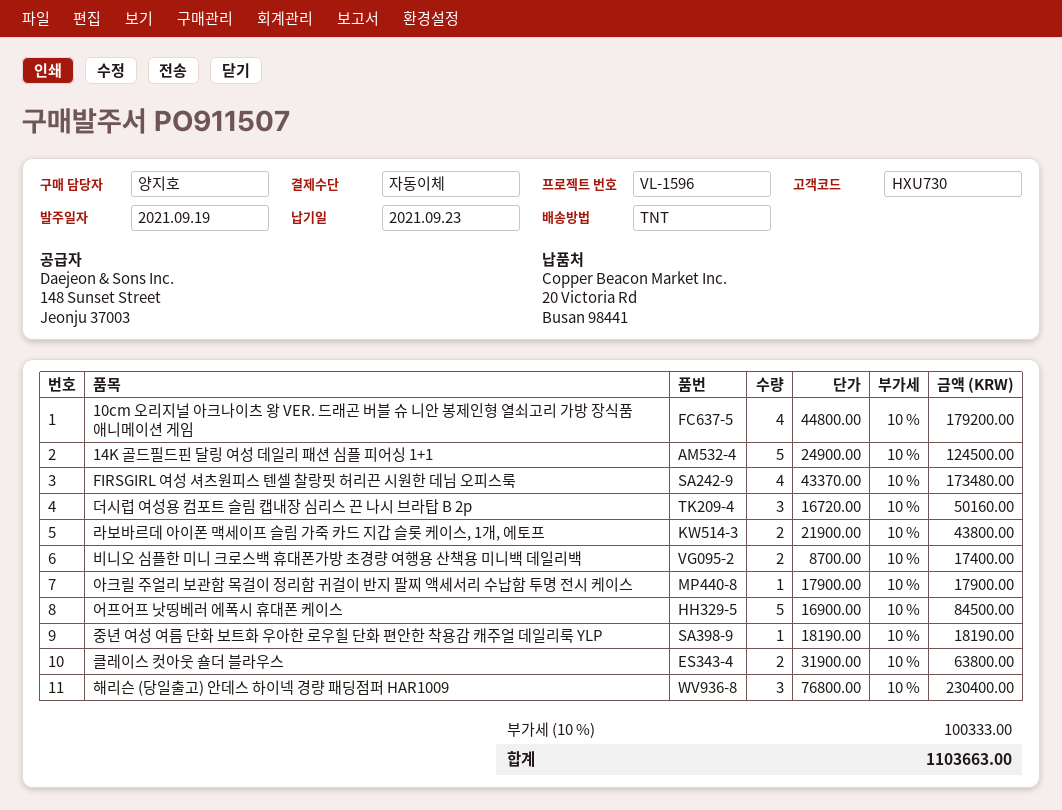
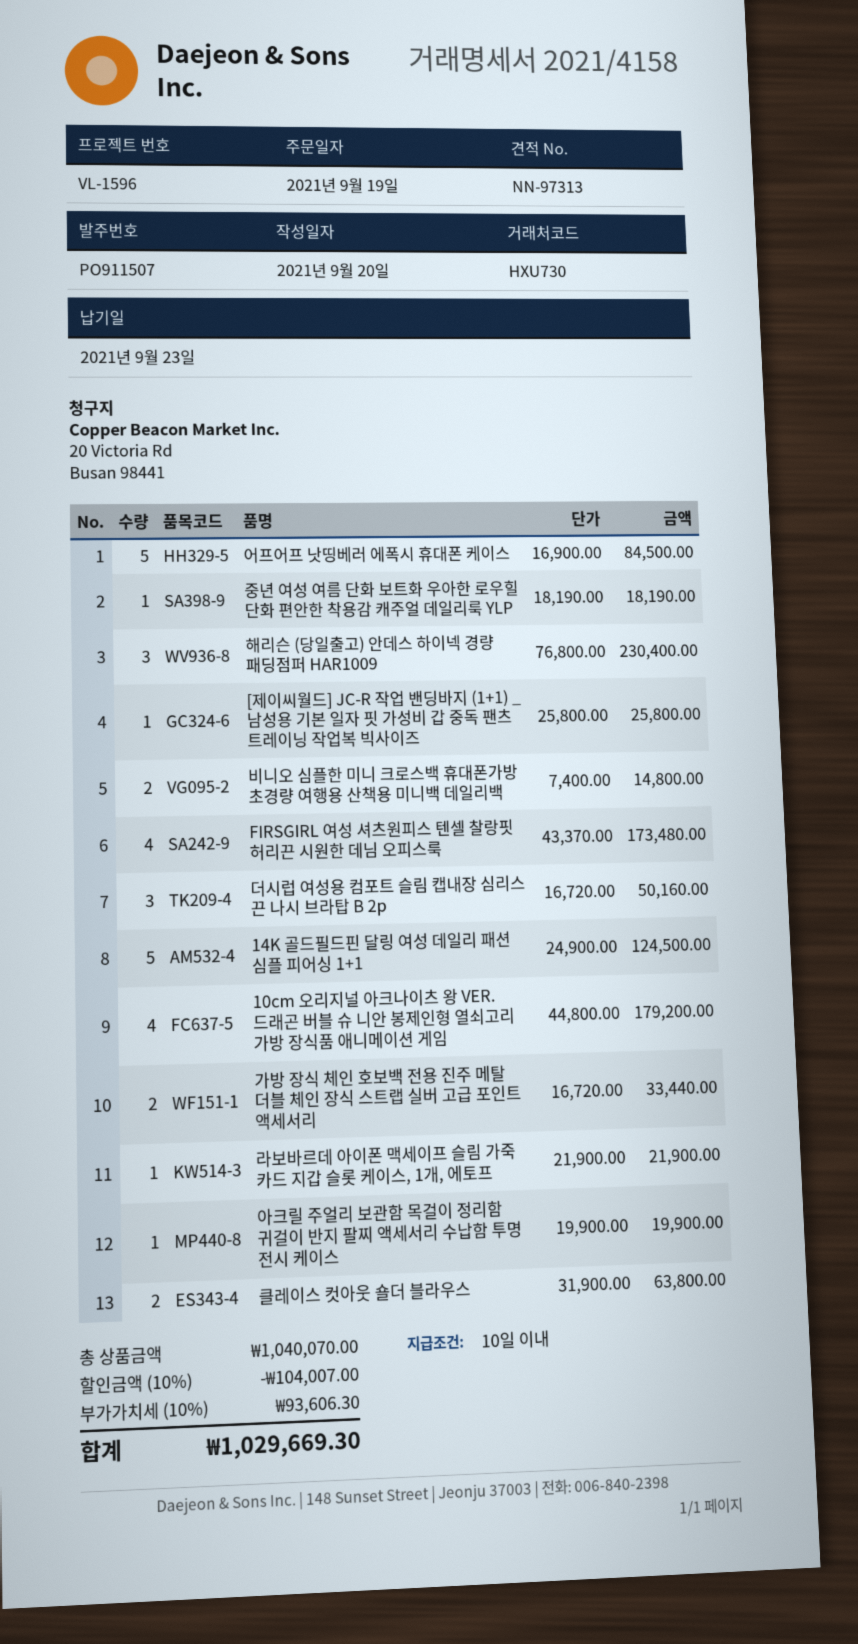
라보바르데 아이폰 맥세이프 슬림 가죽 카드 지갑 슬롯 케이스, 1개, 에토프: 2 x 21900.00 = 43800.00 -> 1 x 21900.00 = 21900.00
비니오 심플한 미니 크로스백 휴대폰가방 초경량 여행용 산책용 미니백 데일리백: 2 x 8700.00 = 17400.00 -> 2 x 7400.00 = 14800.00
아크릴 주얼리 보관함 목걸이 정리함 귀걸이 반지 팔찌 액세서리 수납함 투명 전시 케이스: 1 x 17900.00 = 17900.00 -> 1 x 19900.00 = 19900.00
[제이씨월드] JC-R 작업 밴딩바지 (1+1) _ 남성용 기본 일자 핏 가성비 갑 중독 팬츠 트레이닝 작업복 빅사이즈: none -> 1 x 25800.00 = 25800.00
가방 장식 체인 호보백 전용 진주 메탈 더블 체인 장식 스트랩 실버 고급 포인트 액세서리: none -> 2 x 16720.00 = 33440.00
discount: none -> 10% = 104007.00
tax: 10% = 100333.00 -> 10% = 93606.30
total: 1103663.00 -> 1029669.30

